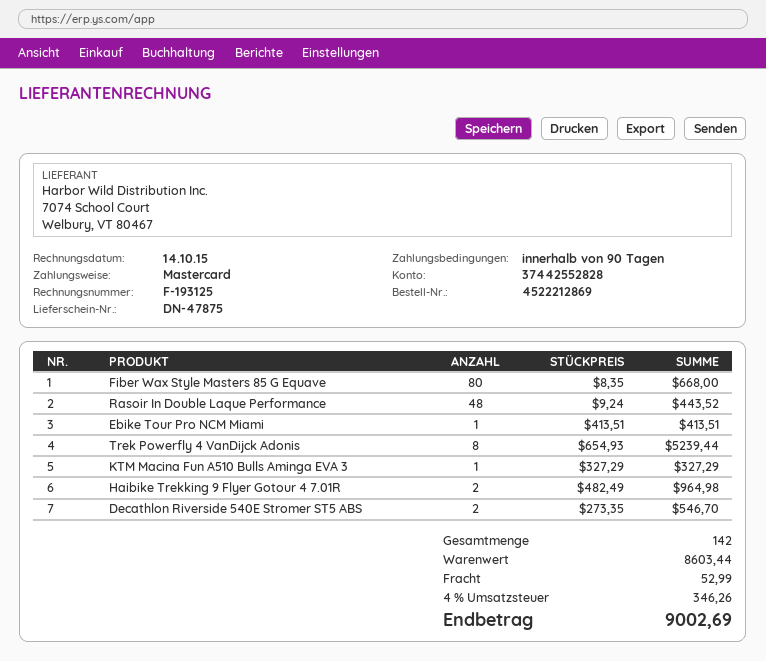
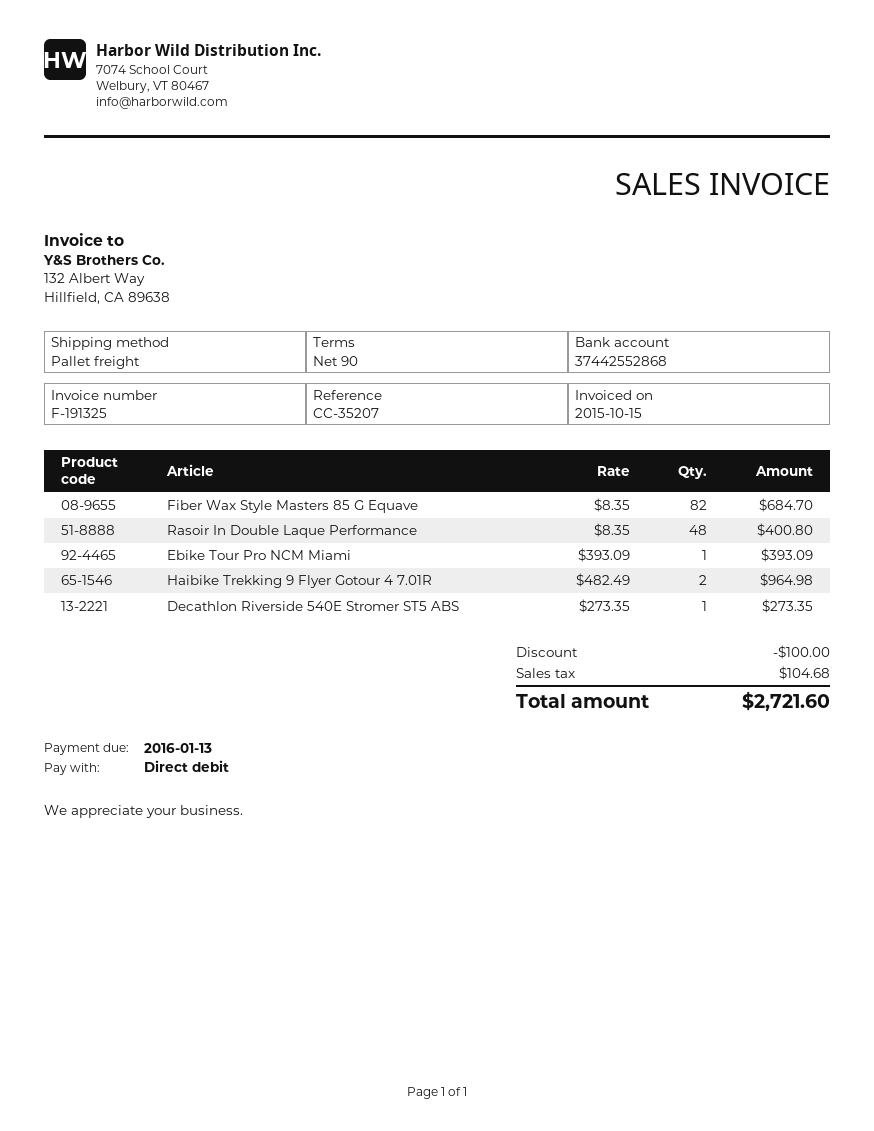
invoice number: F-193125 -> F-191325
invoice date: 2015-10-14 -> 2015-10-15
payment method: Mastercard -> direct debit
bank account: 37442552828 -> 37442552868
Fiber Wax Style Masters 85 G Equave: 80 x 8.35 = 668.00 -> 82 x 8.35 = 684.70
Rasoir In Double Laque Performance: 48 x 9.24 = 443.52 -> 48 x 8.35 = 400.80
Ebike Tour Pro NCM Miami: 1 x 413.51 = 413.51 -> 1 x 393.09 = 393.09
Trek Powerfly 4 VanDijck Adonis: 8 x 654.93 = 5239.44 -> none
KTM Macina Fun A510 Bulls Aminga EVA 3: 1 x 327.29 = 327.29 -> none
Decathlon Riverside 540E Stromer ST5 ABS: 2 x 273.35 = 546.70 -> 1 x 273.35 = 273.35
discount: none -> 100.00
shipping: 52.99 -> none
tax: 346.26 -> 104.68
total: 9002.69 -> 2721.60

